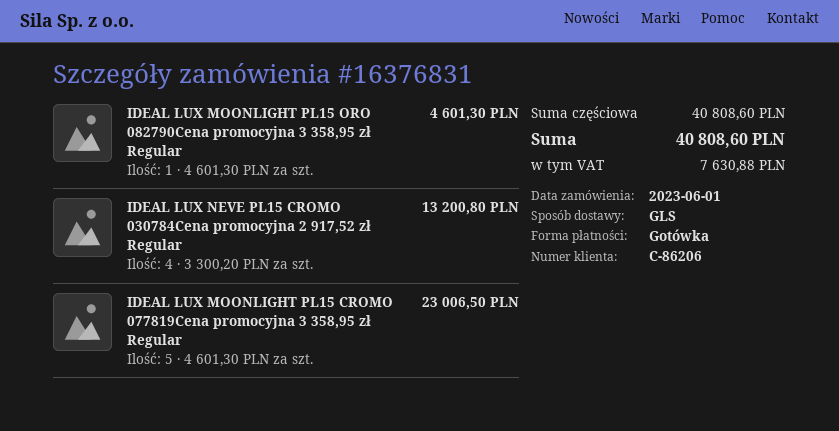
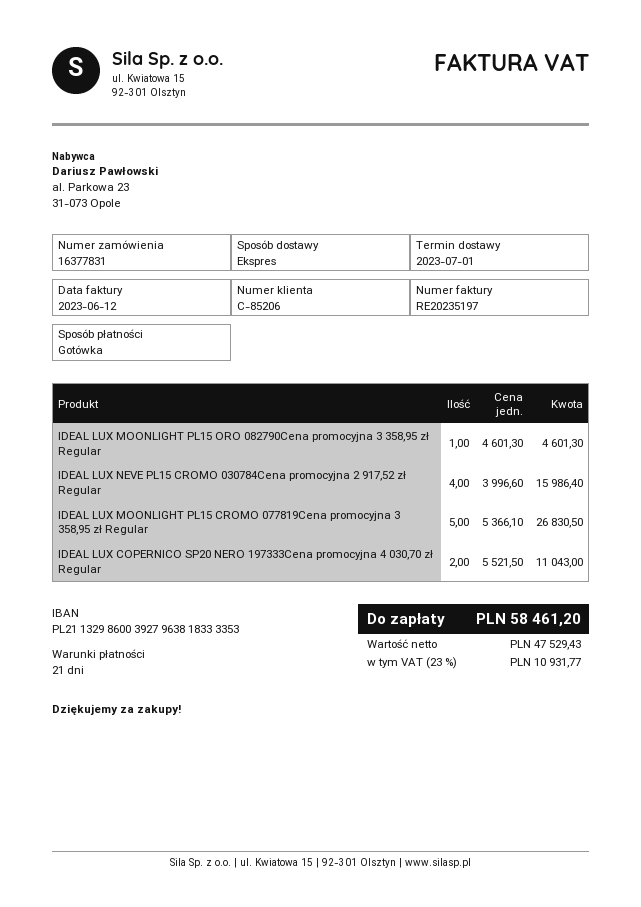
order number: 16376831 -> 16377831
customer number: C-86206 -> C-85206
shipping method: GLS -> express
IDEAL LUX NEVE PL15 CROMO 030784Cena promocyjna 2 917,52 zł Regular: 4 x 3300.20 = 13200.80 -> 4 x 3996.60 = 15986.40
IDEAL LUX MOONLIGHT PL15 CROMO 077819Cena promocyjna 3 358,95 zł Regular: 5 x 4601.30 = 23006.50 -> 5 x 5366.10 = 26830.50
IDEAL LUX COPERNICO SP20 NERO 197333Cena promocyjna 4 030,70 zł Regular: none -> 2 x 5521.50 = 11043.00
tax: 7630.88 -> 10931.77
total: 40808.60 -> 58461.20

